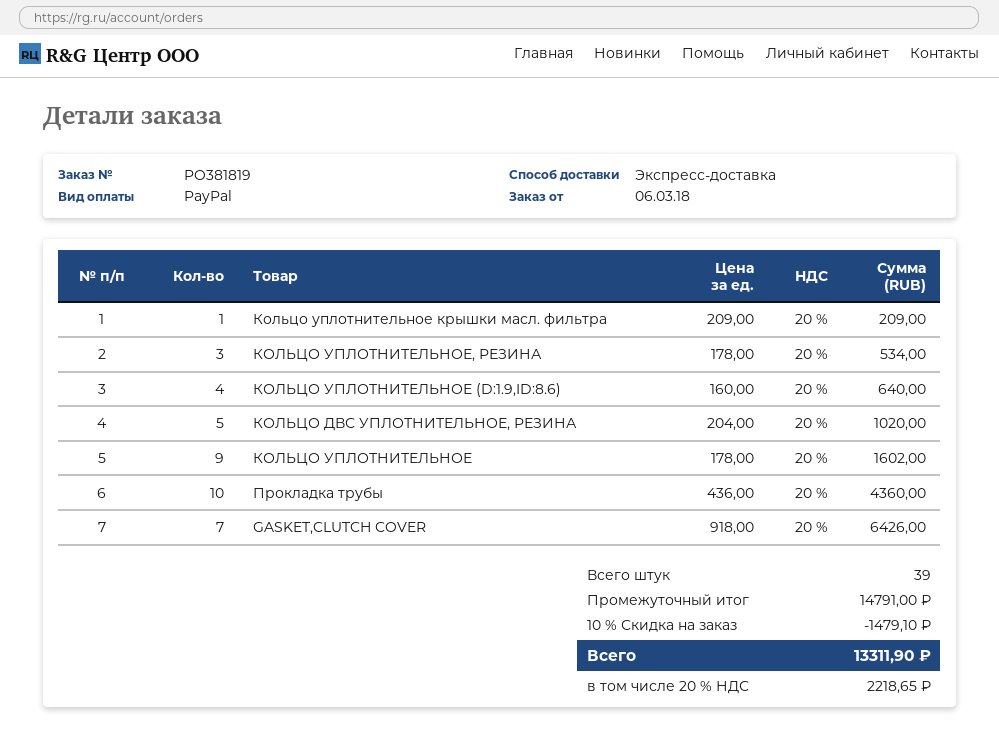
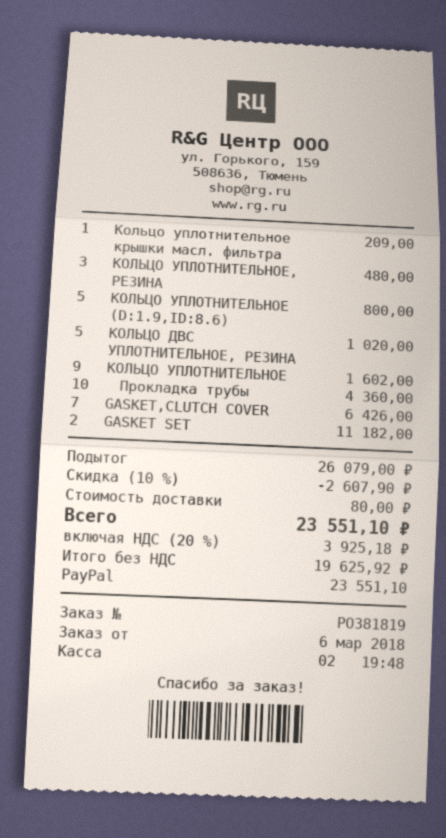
КОЛЬЦО УПЛОТНИТЕЛЬНОЕ, РЕЗИНА: 3 for 534.00 -> 3 for 480.00
КОЛЬЦО УПЛОТНИТЕЛЬНОЕ (D:1.9,ID:8.6): 4 for 640.00 -> 5 for 800.00
GASKET SET: none -> 2 for 11182.00
subtotal: 14791.00 -> 26079.00
discount: 10% = 1479.10 -> 10% = 2607.90
shipping: none -> 80.00
tax: 20% = 2218.65 -> 20% = 3925.18
total: 13311.90 -> 23551.10

